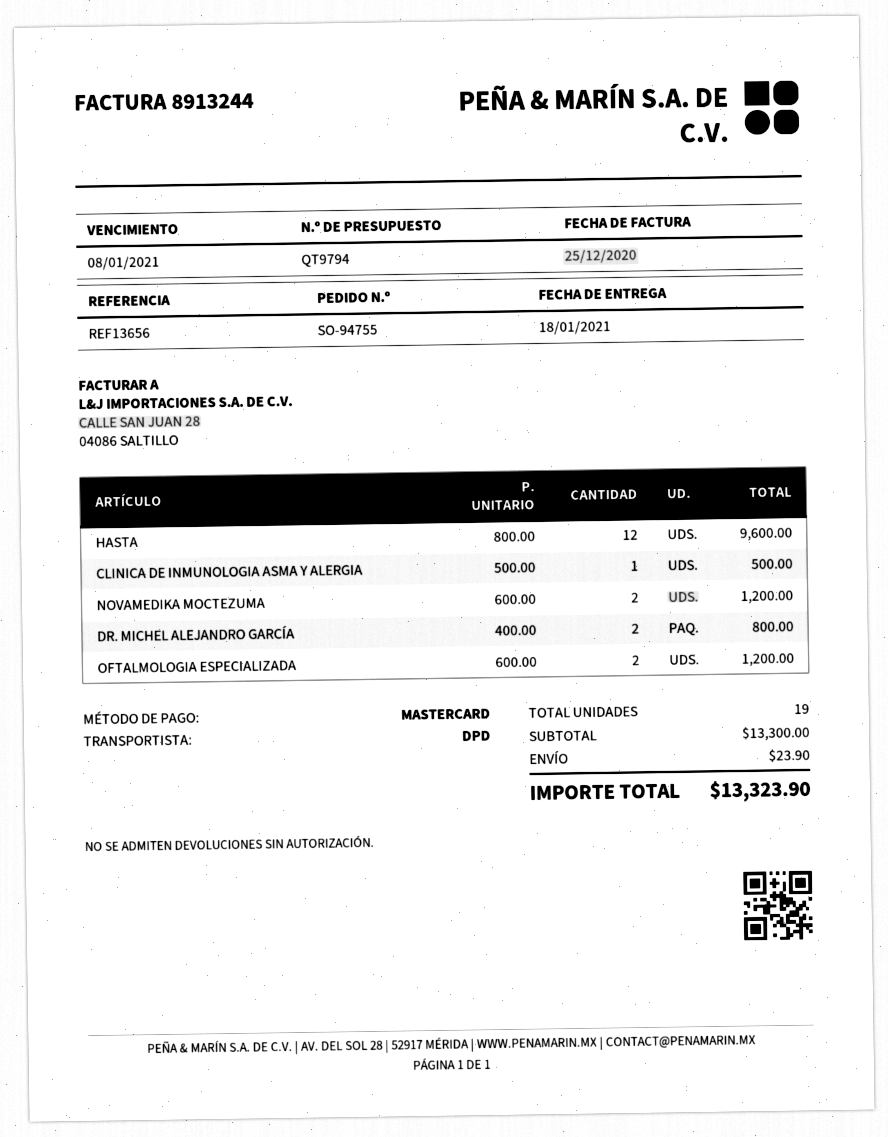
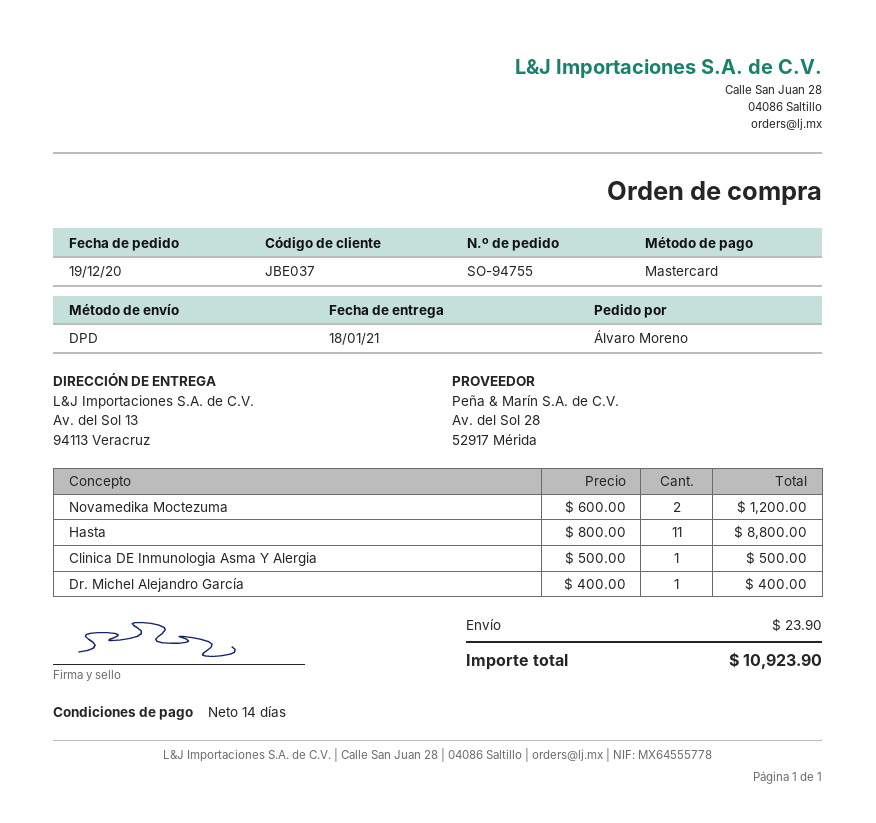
HASTA: 12 x 800.00 = 9600.00 -> 11 x 800.00 = 8800.00
DR. MICHEL ALEJANDRO GARCÍA: 2 x 400.00 = 800.00 -> 1 x 400.00 = 400.00
OFTALMOLOGIA ESPECIALIZADA: 2 x 600.00 = 1200.00 -> none
total: 13323.90 -> 10923.90

